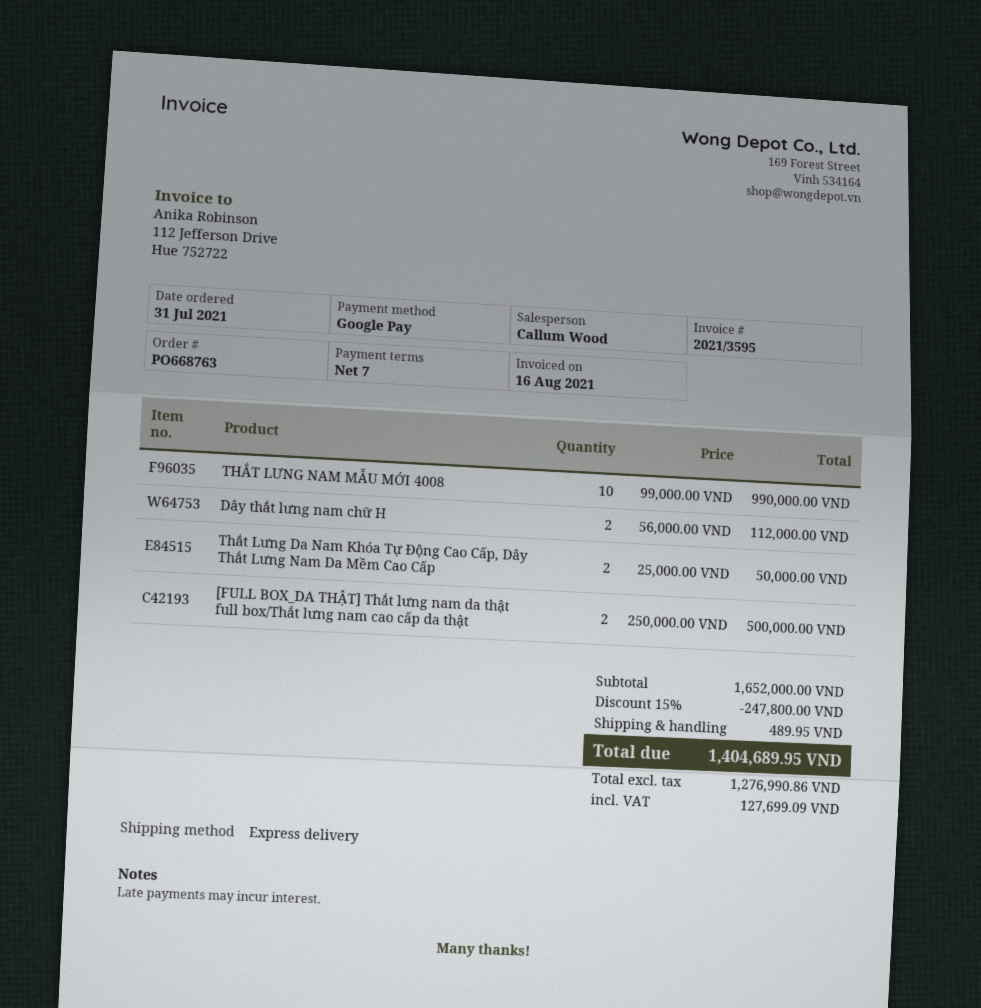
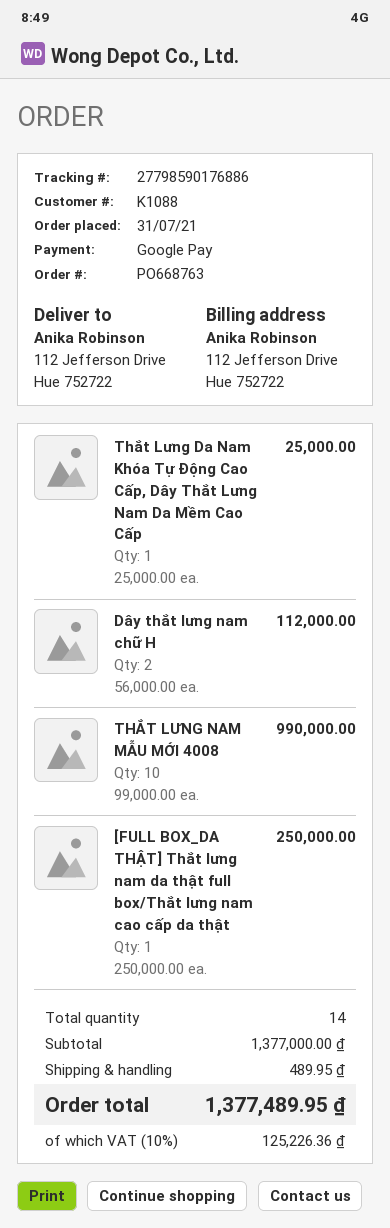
Thắt Lưng Da Nam Khóa Tự Động Cao Cấp, Dây Thắt Lưng Nam Da Mềm Cao Cấp: 2 x 25000.00 = 50000.00 -> 1 x 25000.00 = 25000.00
[FULL BOX_DA THẬT] Thắt lưng nam da thật full box/Thắt lưng nam cao cấp da thật: 2 x 250000.00 = 500000.00 -> 1 x 250000.00 = 250000.00
subtotal: 1652000.00 -> 1377000.00
discount: 15% = 247800.00 -> none
tax: 127699.09 -> 125226.36
total: 1404689.95 -> 1377489.95

